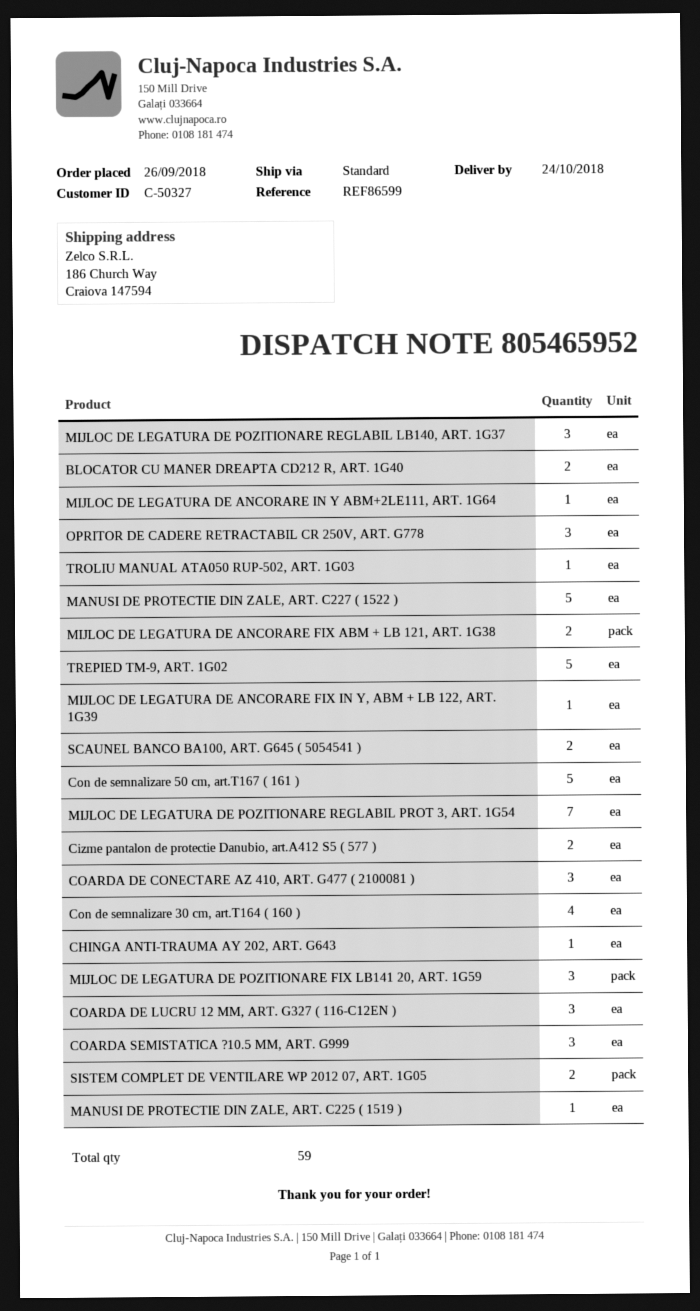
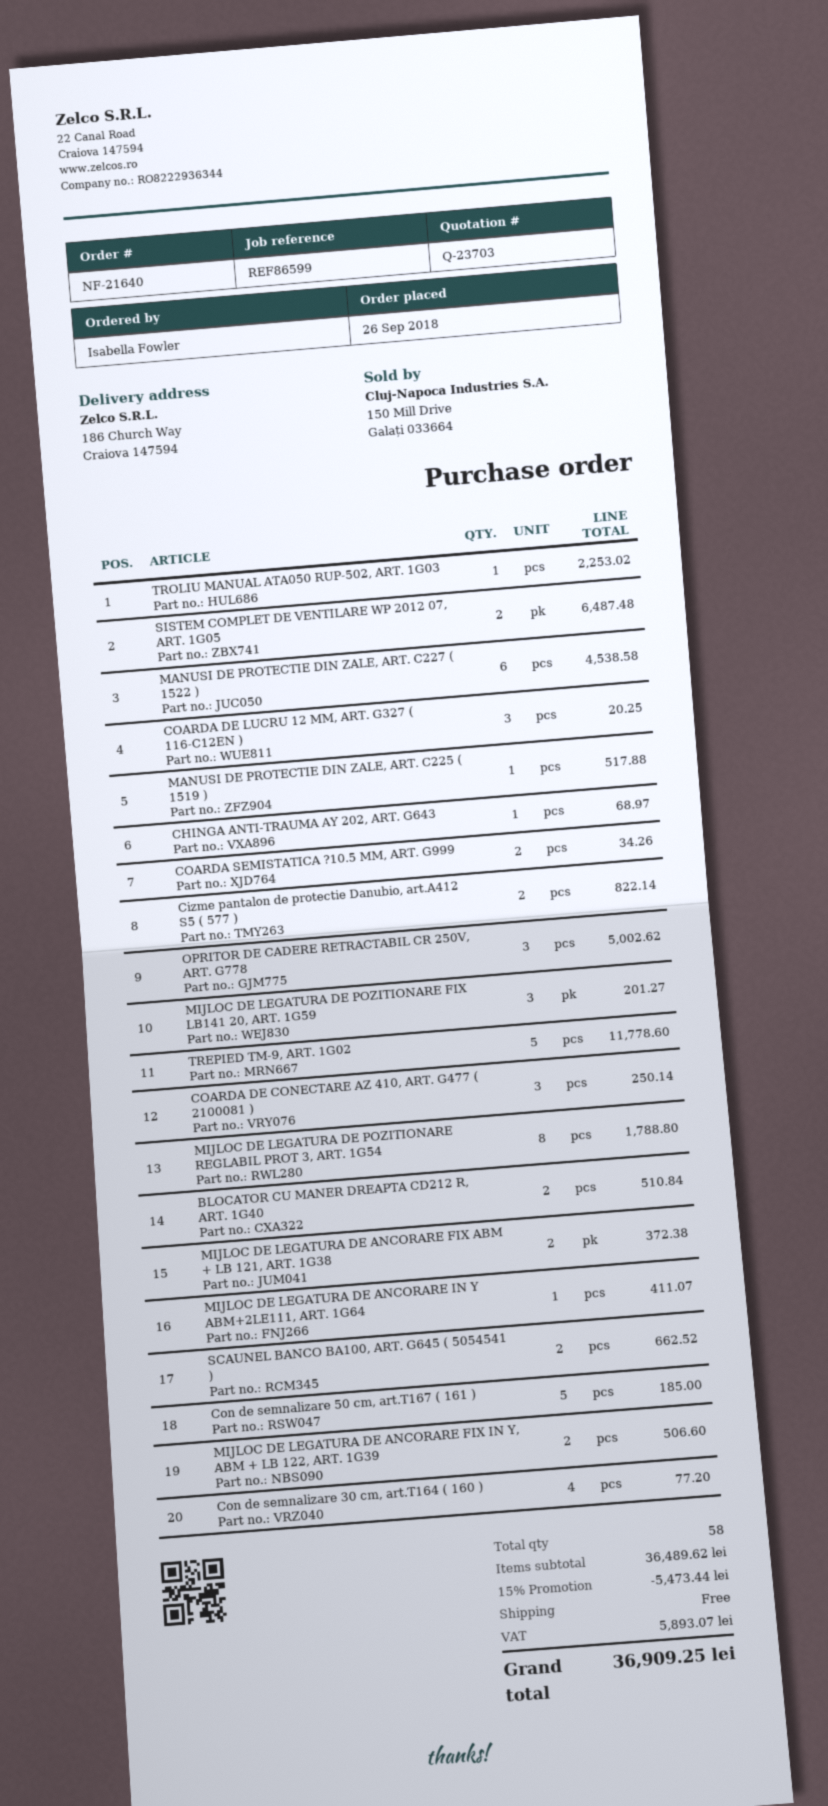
MIJLOC DE LEGATURA DE POZITIONARE REGLABIL LB140, ART. 1G37: 3 -> none
MANUSI DE PROTECTIE DIN ZALE, ART. C227 ( 1522 ): 5 -> 6
MIJLOC DE LEGATURA DE ANCORARE FIX IN Y, ABM + LB 122, ART. 1G39: 1 -> 2
MIJLOC DE LEGATURA DE POZITIONARE REGLABIL PROT 3, ART. 1G54: 7 -> 8
COARDA SEMISTATICA ?10.5 MM, ART. G999: 3 -> 2
total quantity: 59 -> 58

